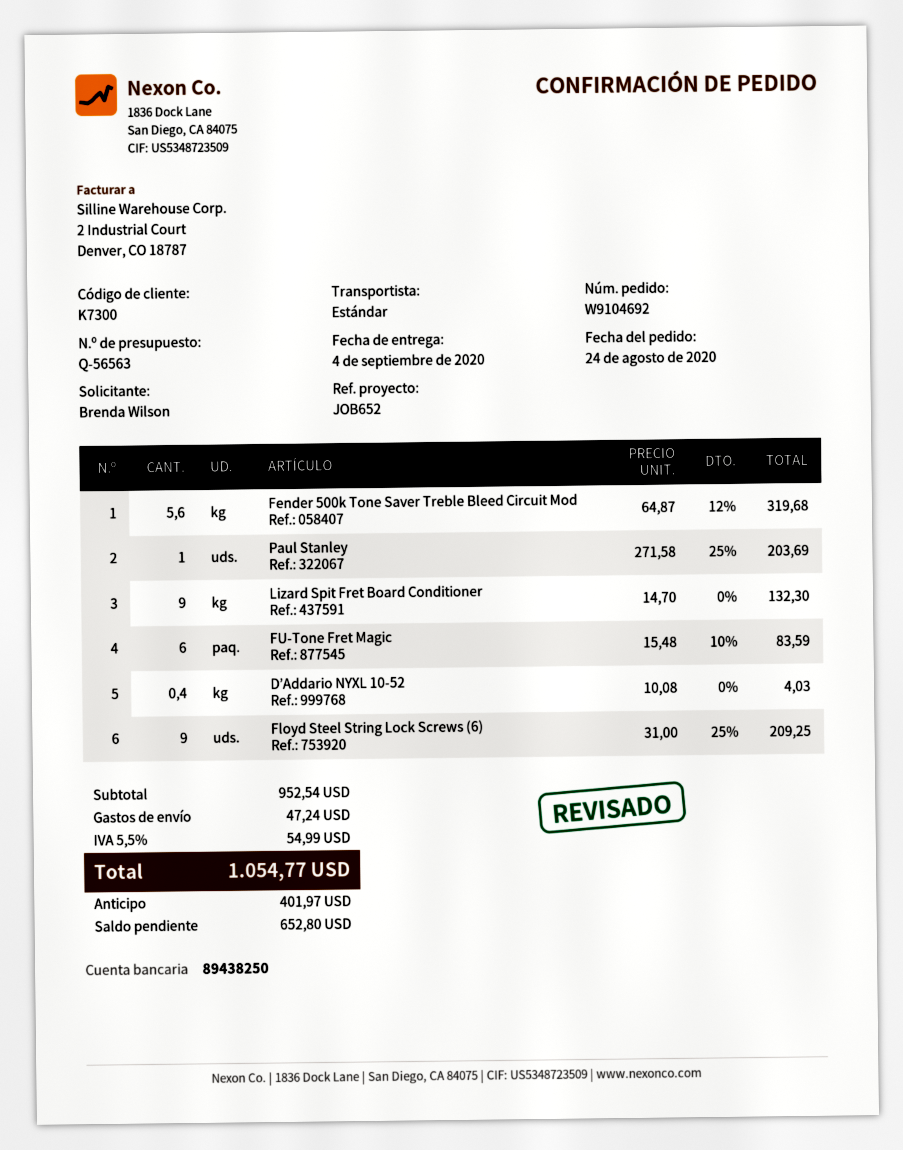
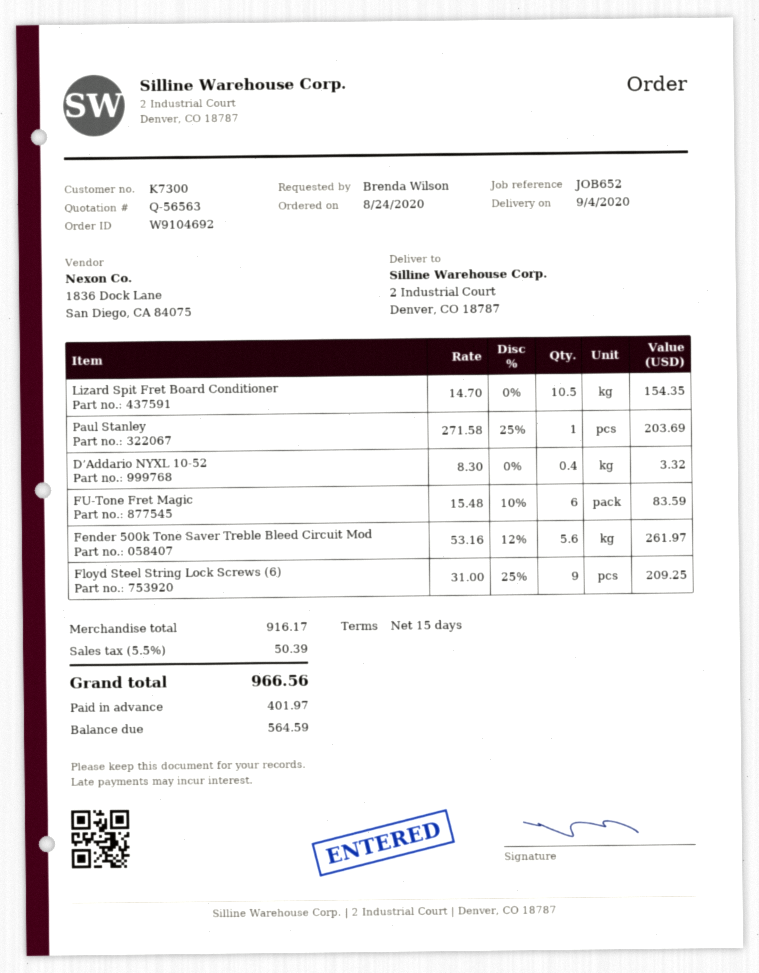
Fender 500k Tone Saver Treble Bleed Circuit Mod: 5.6 x 64.87 - 12% = 319.68 -> 5.6 x 53.16 - 12% = 261.97
Lizard Spit Fret Board Conditioner: 9 x 14.70 = 132.30 -> 10.5 x 14.70 = 154.35
D’Addario NYXL 10-52: 0.4 x 10.08 = 4.03 -> 0.4 x 8.30 = 3.32
subtotal: 952.54 -> 916.17
shipping: 47.24 -> none
tax: 5.5% = 54.99 -> 5.5% = 50.39
total: 1054.77 -> 966.56
balance: 652.80 -> 564.59

